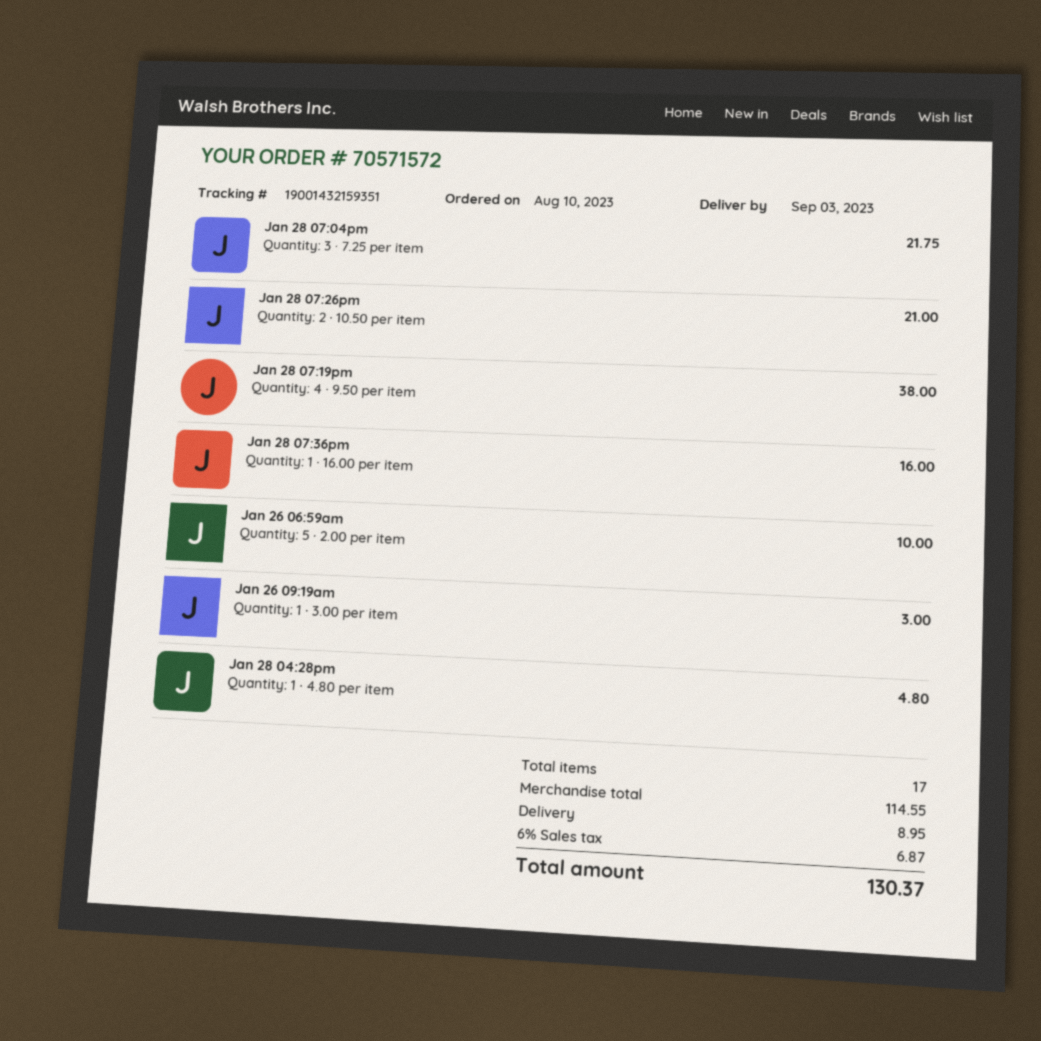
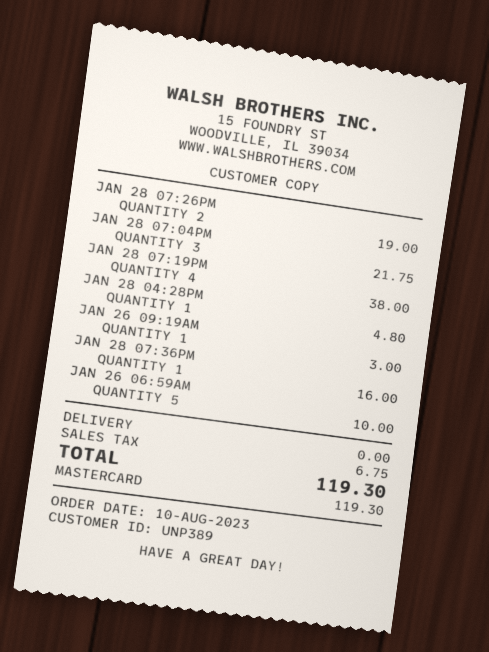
Jan 28 07:26pm: 2 for 21.00 -> 2 for 19.00
shipping: 8.95 -> 0.00
tax: 6.87 -> 6.75
total: 130.37 -> 119.30

